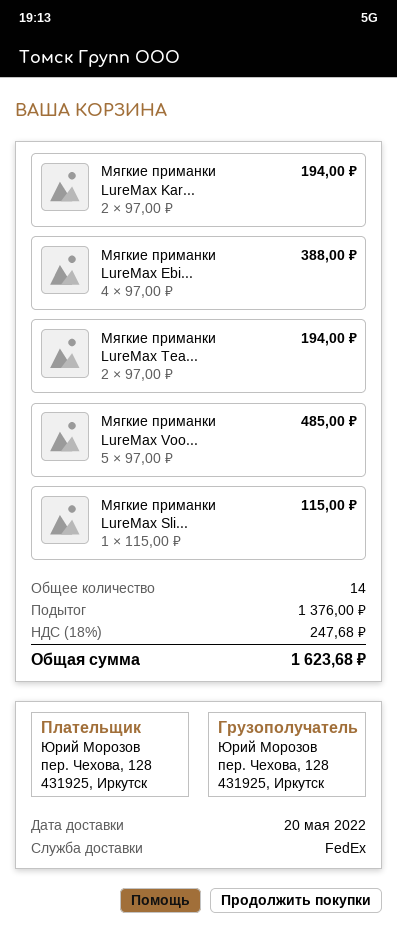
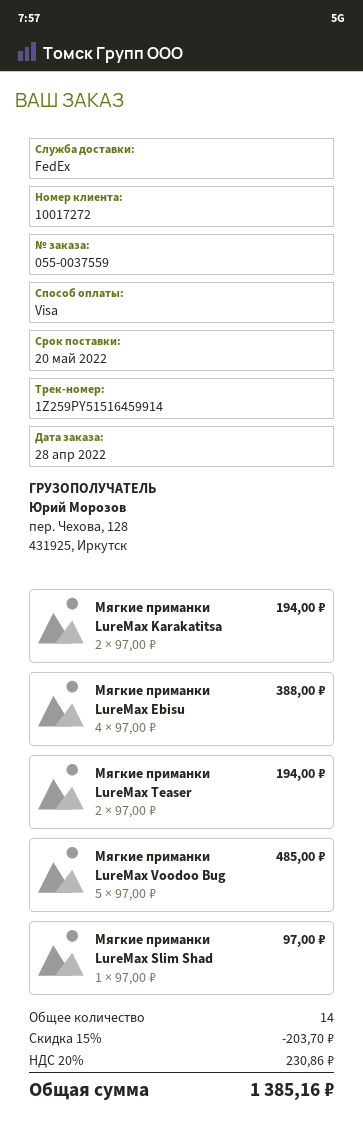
Мягкие приманки LureMax Sli...: 1 x 115.00 = 115.00 -> 1 x 97.00 = 97.00
discount: none -> 15% = 203.70
tax: 18% = 247.68 -> 20% = 230.86
total: 1623.68 -> 1385.16

